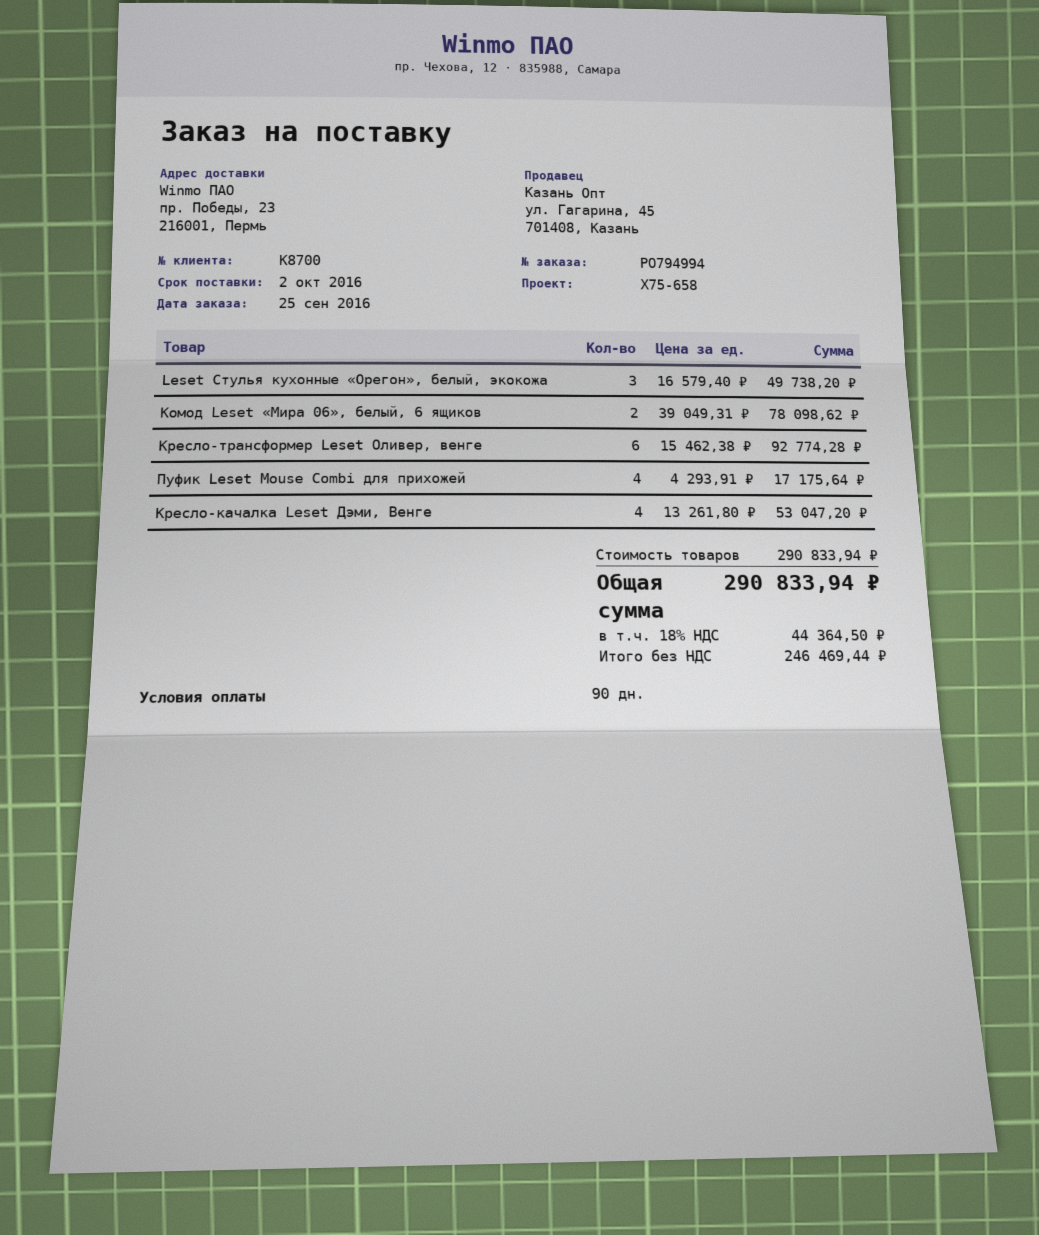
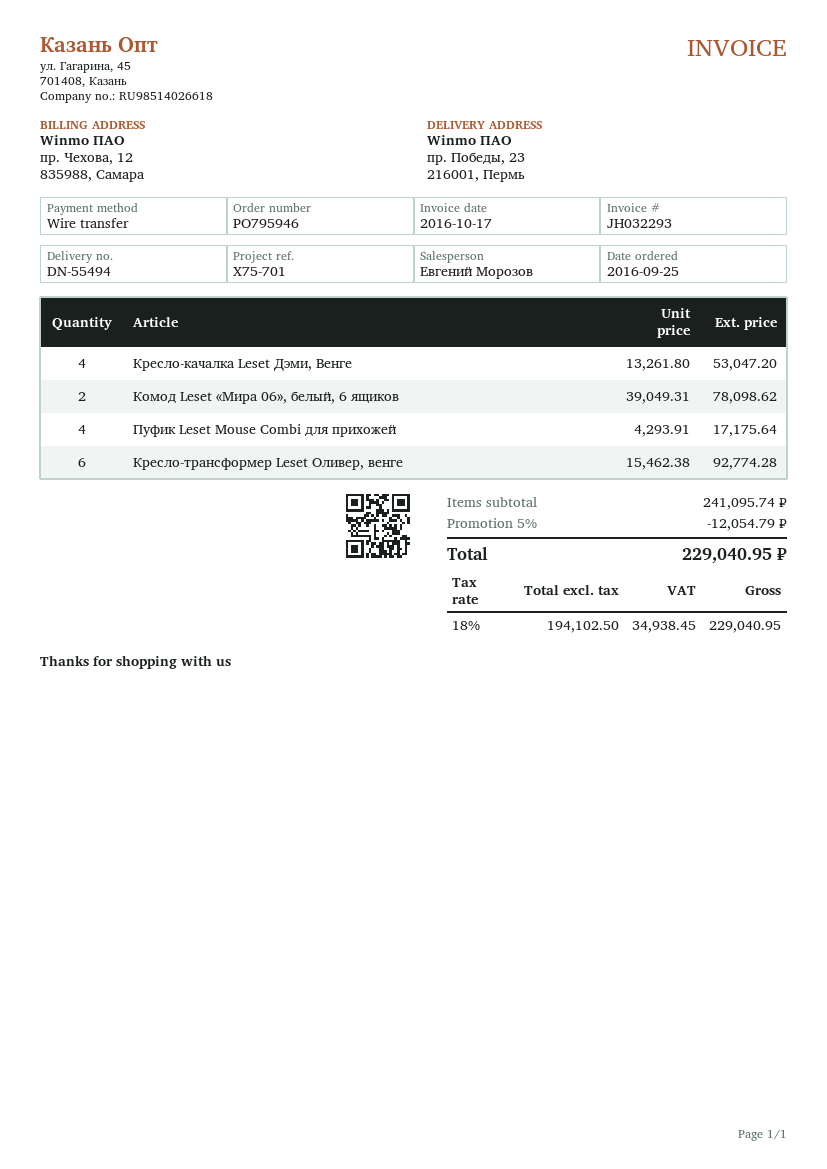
order number: PO794994 -> PO795946
reference: X75-658 -> X75-701
Leset Стулья кухонные «Орегон», белый, экокожа: 3 x 16579.40 = 49738.20 -> none
subtotal: 290833.94 -> 241095.74
discount: none -> 5% = 12054.79
net: 246469.44 -> 194102.50
tax: 18% = 44364.50 -> 18% = 34938.45
total: 290833.94 -> 229040.95

